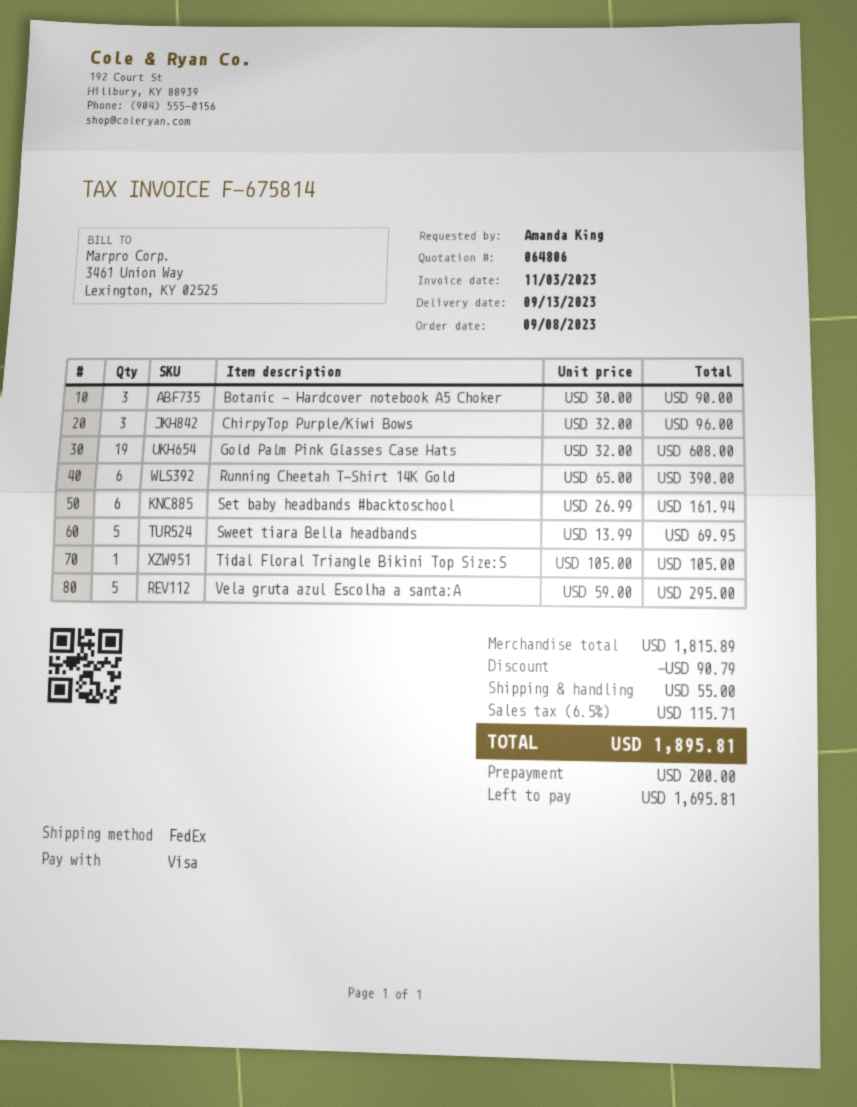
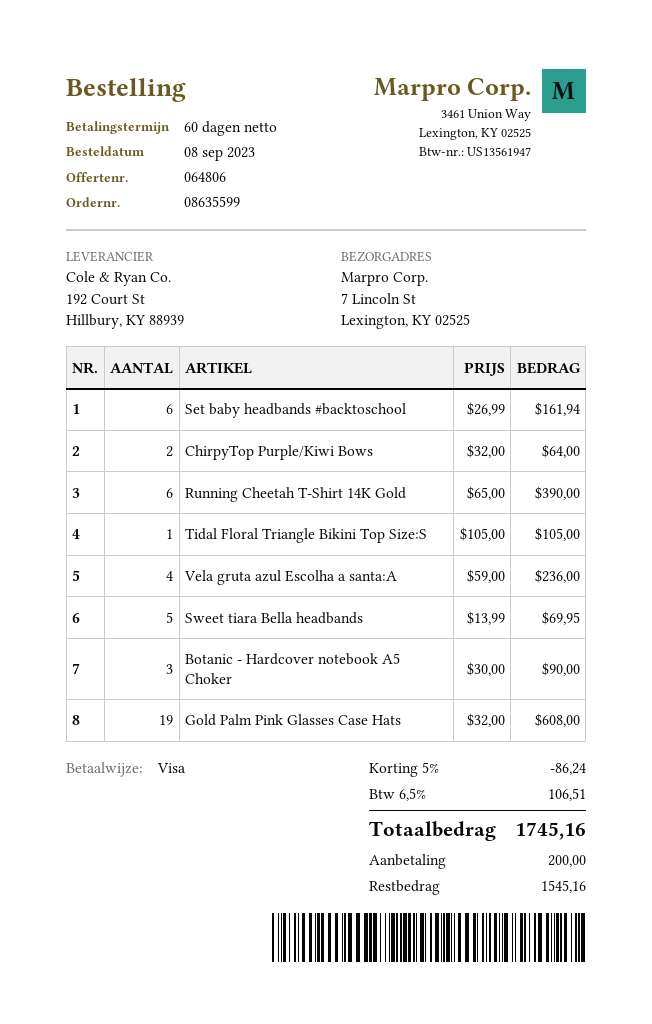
ChirpyTop Purple/Kiwi Bows: 3 x 32.00 = 96.00 -> 2 x 32.00 = 64.00
Vela gruta azul Escolha a santa:A: 5 x 59.00 = 295.00 -> 4 x 59.00 = 236.00
discount: 90.79 -> 86.24
shipping: 55.00 -> none
tax: 6.5% = 115.71 -> 6.5% = 106.51
total: 1895.81 -> 1745.16
balance: 1695.81 -> 1545.16

